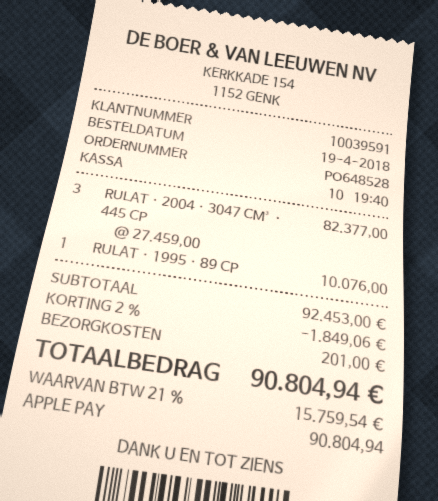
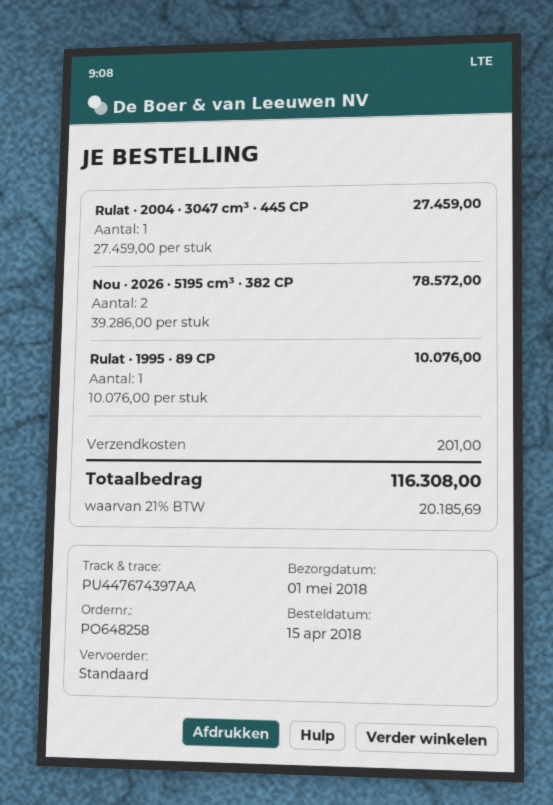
order number: PO648528 -> PO648258
order date: 2018-04-19 -> 2018-04-15
RULAT · 2004 · 3047 CM³ · 445 CP: 3 x 27459.00 = 82377.00 -> 1 x 27459.00 = 27459.00
Nou · 2026 · 5195 cm³ · 382 CP: none -> 2 x 39286.00 = 78572.00
discount: 2% = 1849.06 -> none
tax: 21% = 15759.54 -> 21% = 20185.69
total: 90804.94 -> 116308.00

